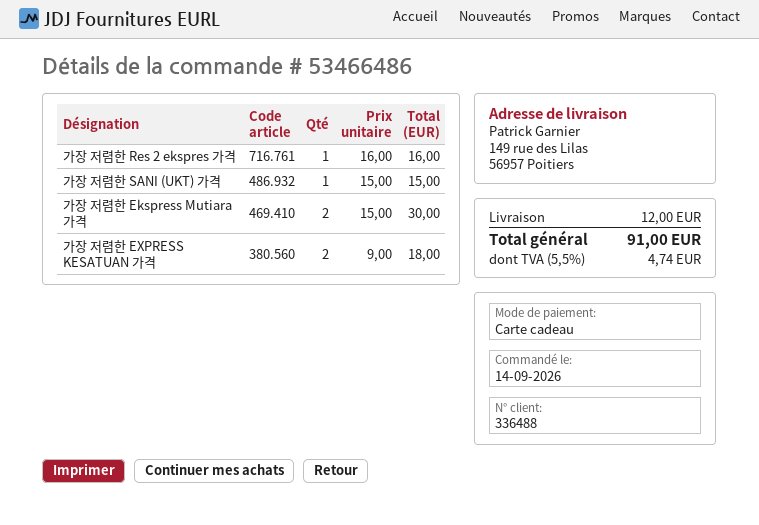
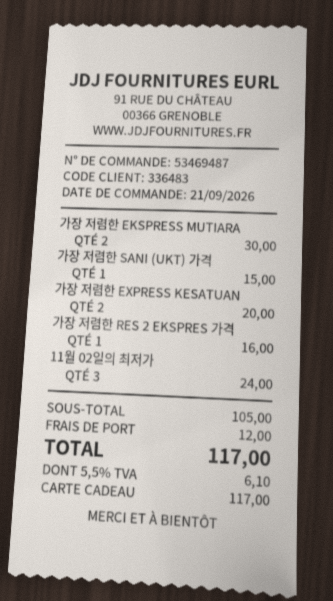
order number: 53466486 -> 53469487
order date: 2026-09-14 -> 2026-09-21
customer number: 336488 -> 336483
가장 저렴한 EXPRESS KESATUAN 가격: 2 for 18.00 -> 2 for 20.00
11월 02일의 최저가: none -> 3 for 24.00
tax: 5.5% = 4.74 -> 5.5% = 6.10
total: 91.00 -> 117.00

